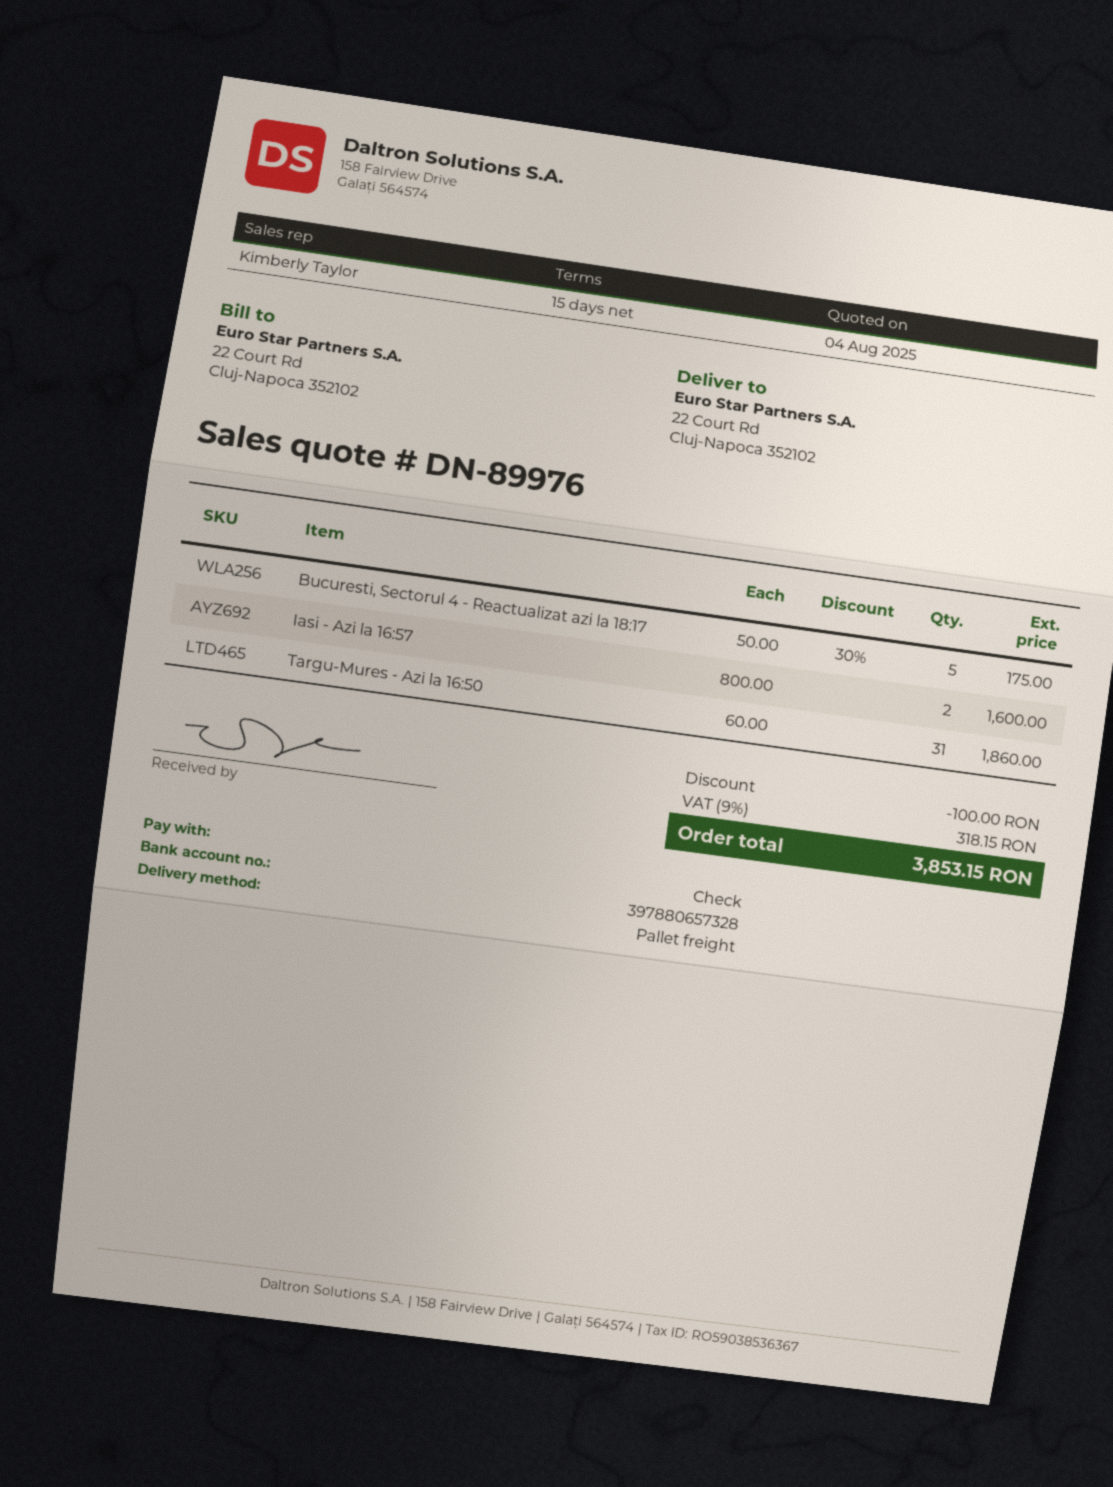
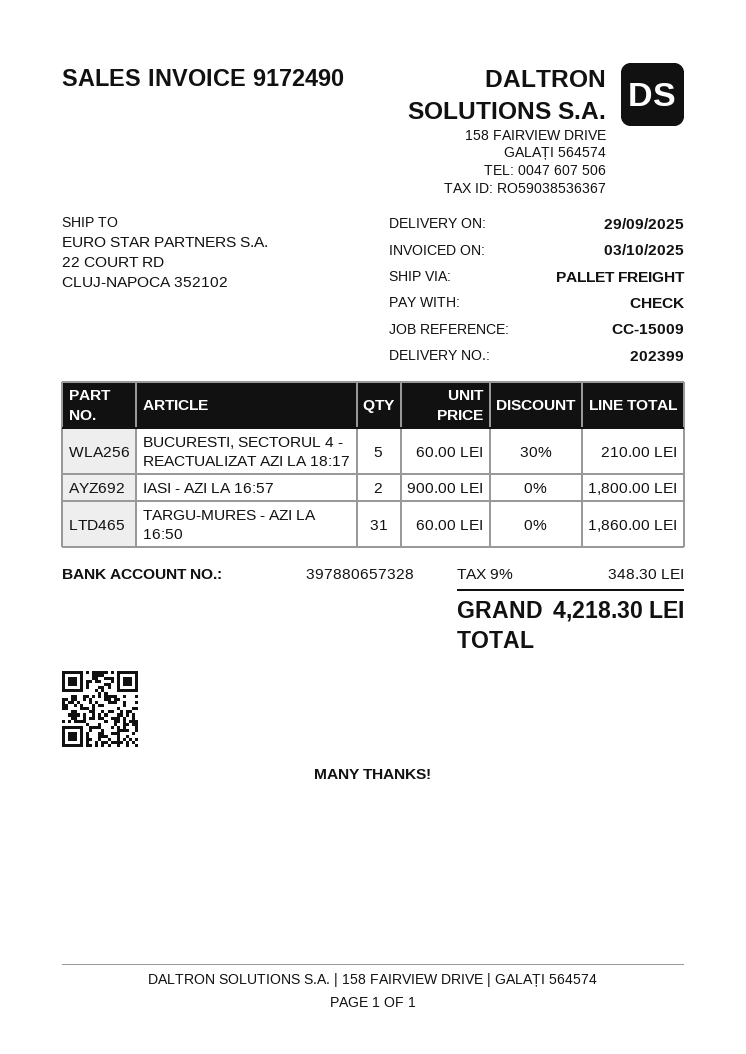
Bucuresti, Sectorul 4 - Reactualizat azi la 18:17: 5 x 50.00 - 30% = 175.00 -> 5 x 60.00 - 30% = 210.00
Iasi - Azi la 16:57: 2 x 800.00 = 1600.00 -> 2 x 900.00 = 1800.00
discount: 100.00 -> none
tax: 9% = 318.15 -> 9% = 348.30
total: 3853.15 -> 4218.30

